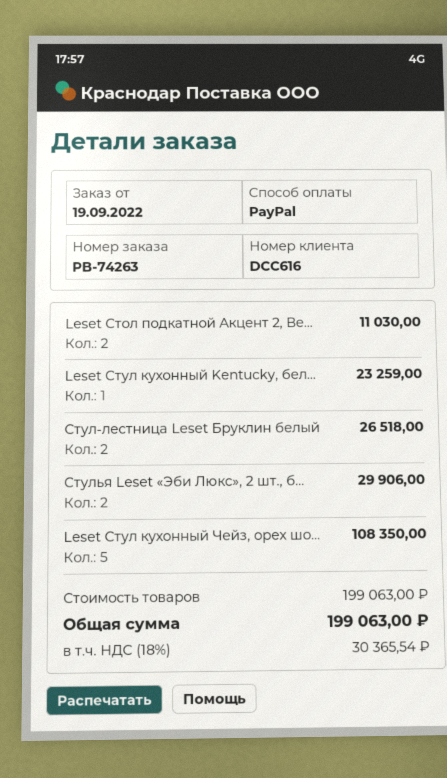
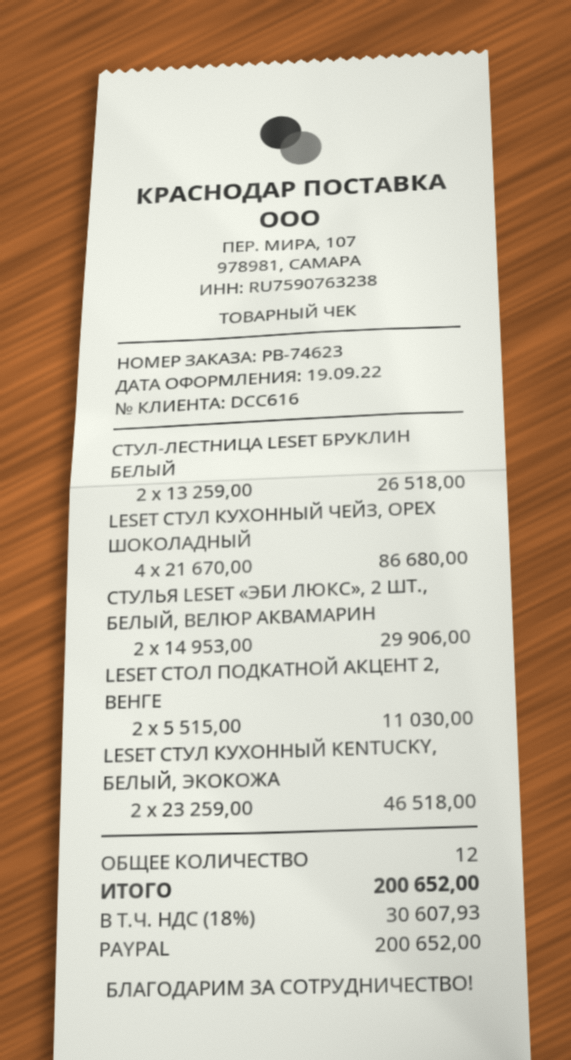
order number: PB-74263 -> PB-74623
Leset Стул кухонный Kentucky, бел...: 1 for 23259.00 -> 2 for 46518.00
Leset Стул кухонный Чейз, орех шо...: 5 for 108350.00 -> 4 for 86680.00
tax: 18% = 30365.54 -> 18% = 30607.93
total: 199063.00 -> 200652.00

